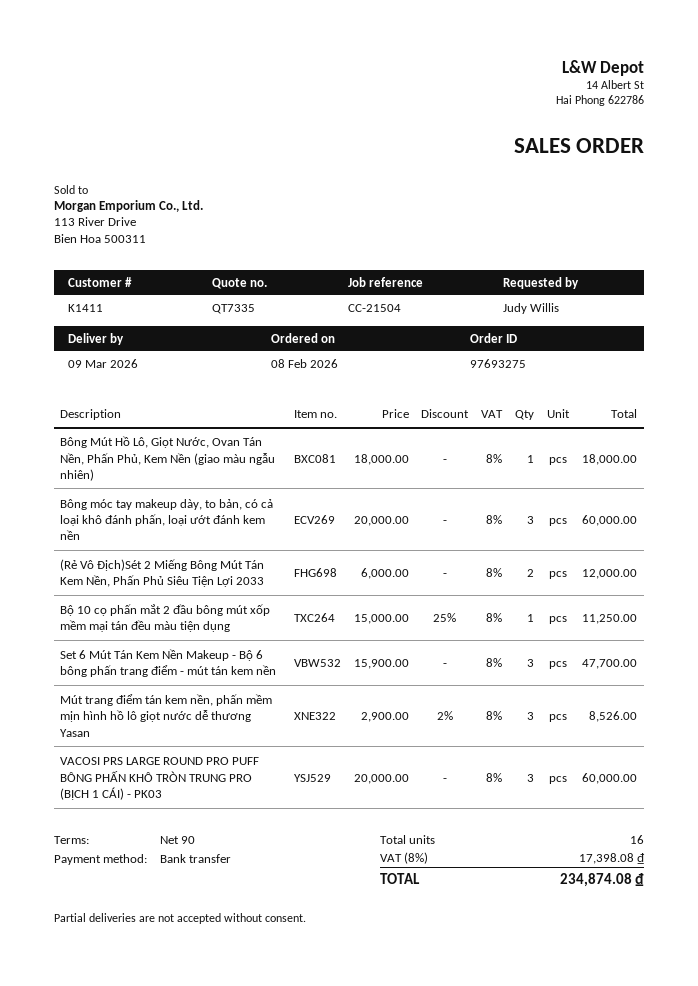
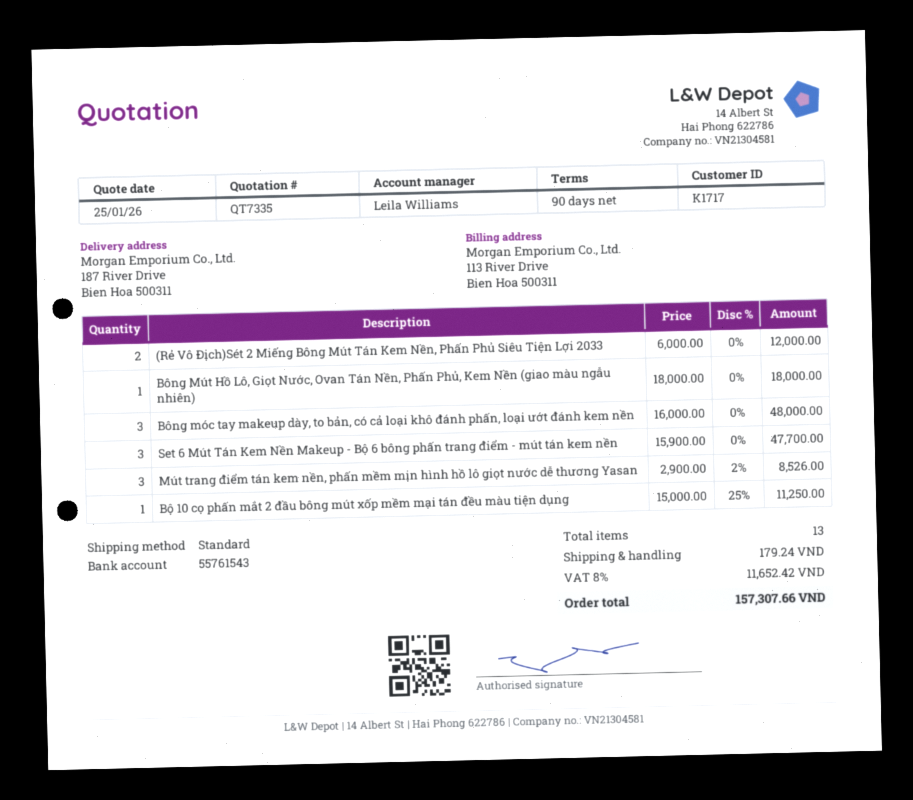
customer number: K1411 -> K1717
Bông móc tay makeup dày, to bản, có cả loại khô đánh phấn, loại ướt đánh kem nền: 3 x 20000.00 = 60000.00 -> 3 x 16000.00 = 48000.00
VACOSI PRS LARGE ROUND PRO PUFF BÔNG PHẤN KHÔ TRÒN TRUNG PRO (BỊCH 1 CÁI) - PK03: 3 x 20000.00 = 60000.00 -> none
total quantity: 16 -> 13
shipping: none -> 179.24
tax: 8% = 17398.08 -> 8% = 11652.42
total: 234874.08 -> 157307.66

